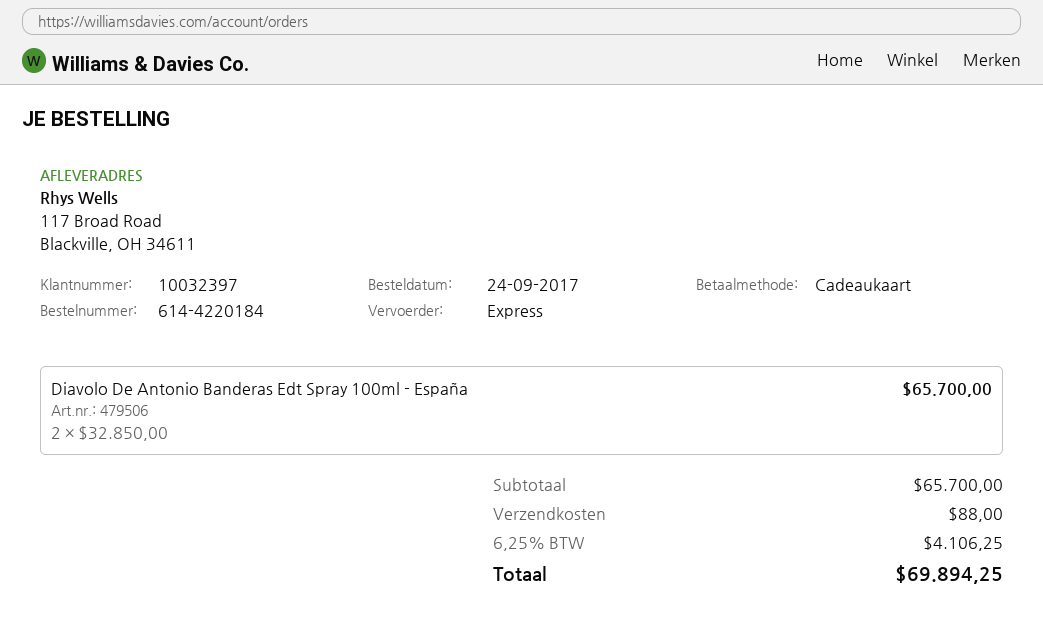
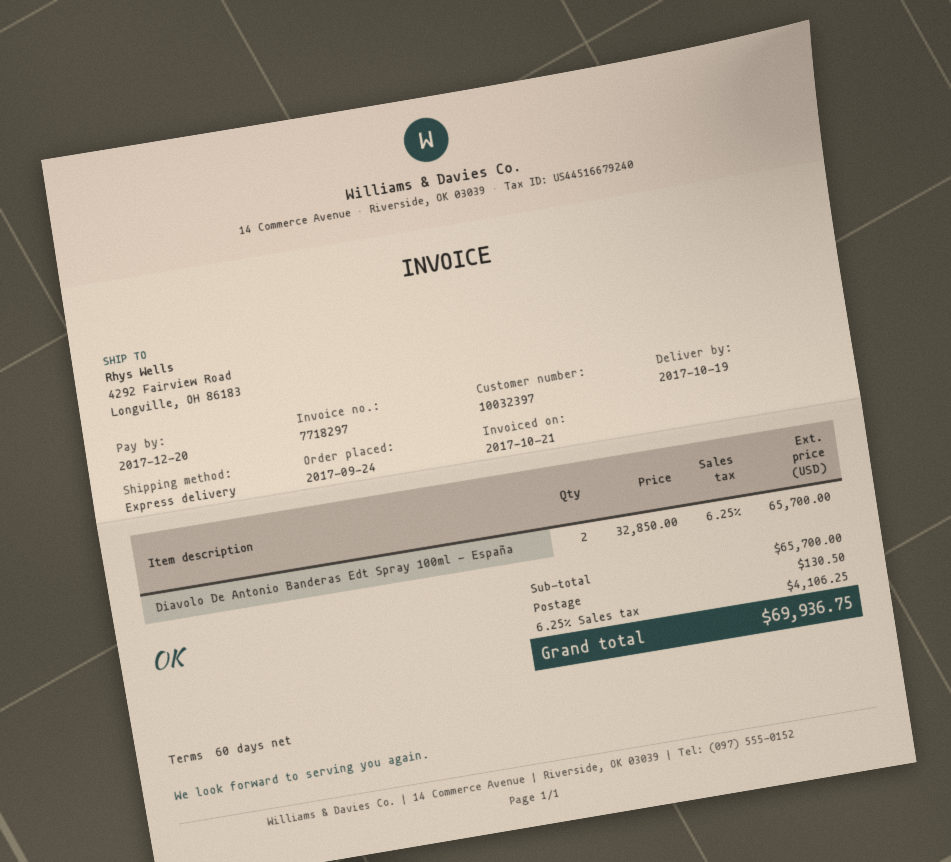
ship to: 117 Broad Road, Blackville, OH 34611 -> 4292 Fairview Road, Longville, OH 86183
shipping: 88.00 -> 130.50
total: 69894.25 -> 69936.75

